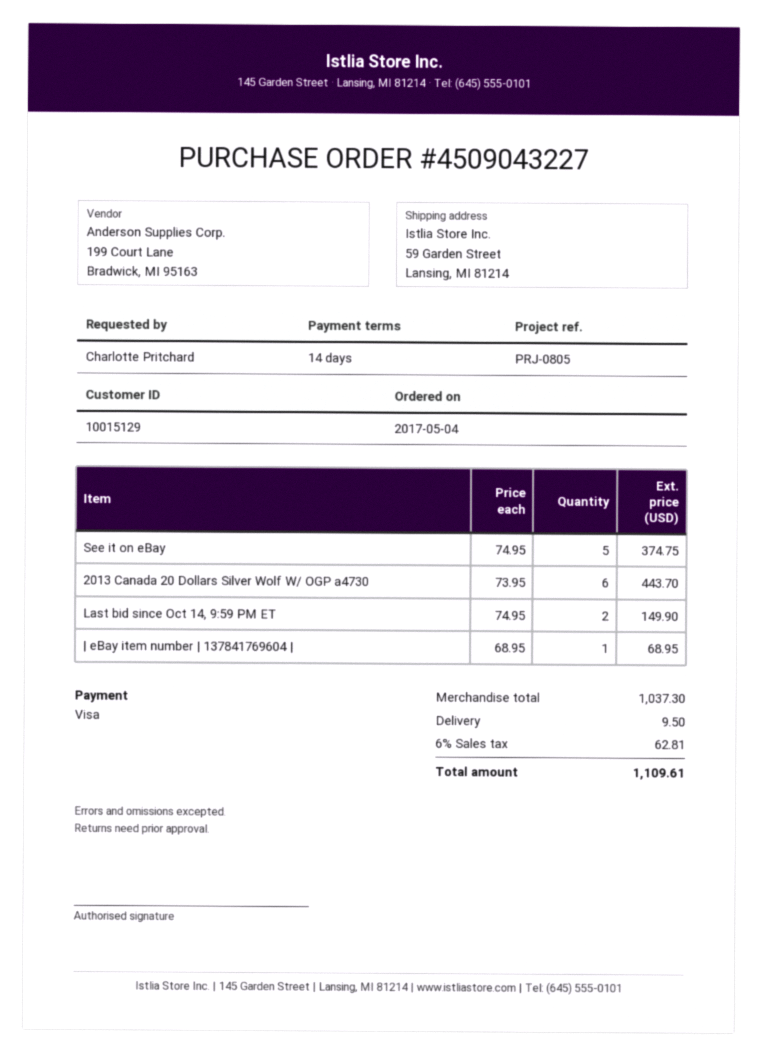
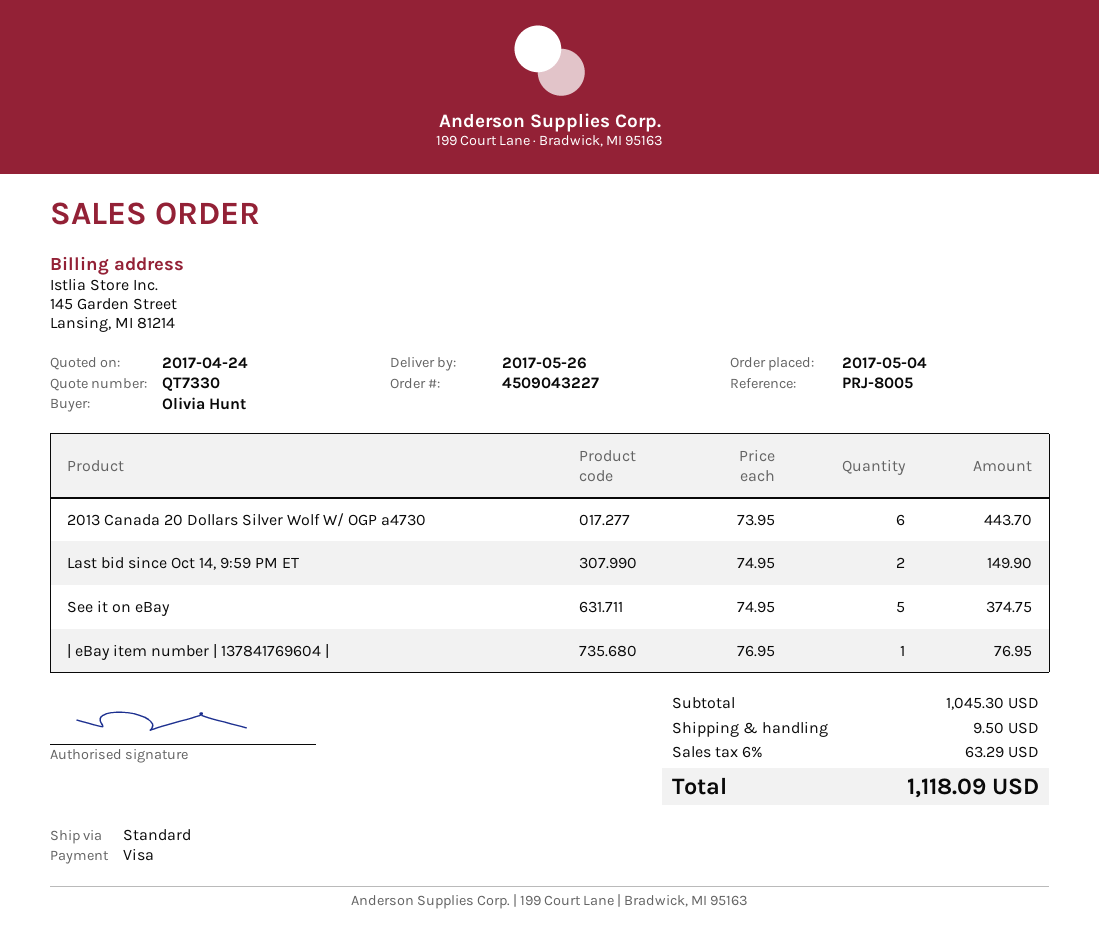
reference: PRJ-0805 -> PRJ-8005
ordered by: Charlotte Pritchard -> Olivia Hunt
| eBay item number | 137841769604 |: 1 x 68.95 = 68.95 -> 1 x 76.95 = 76.95
subtotal: 1037.30 -> 1045.30
tax: 6% = 62.81 -> 6% = 63.29
total: 1109.61 -> 1118.09

